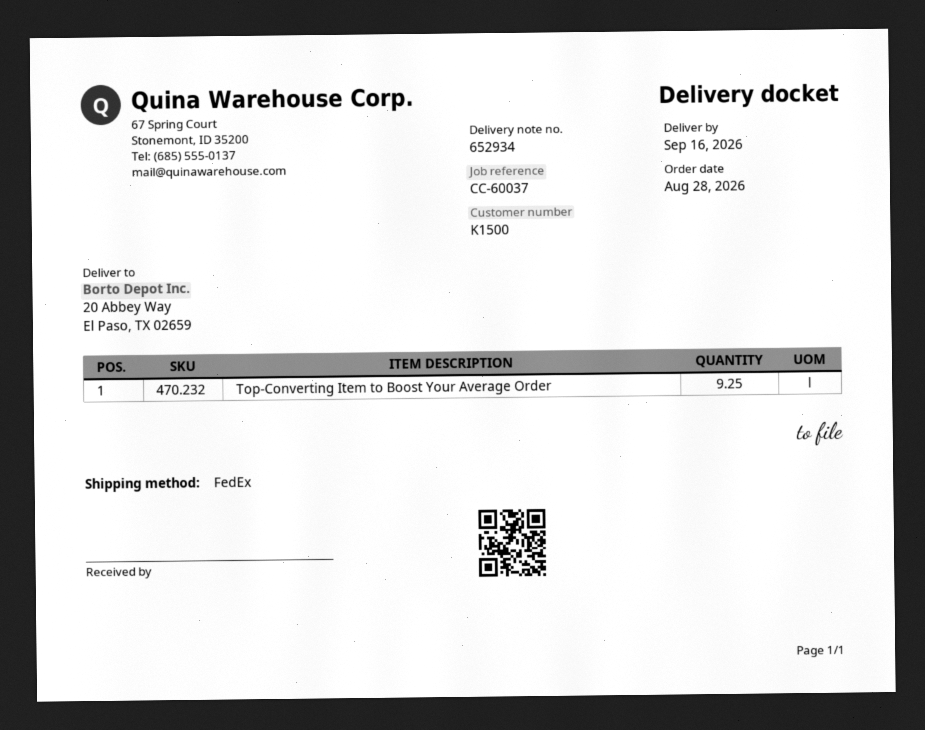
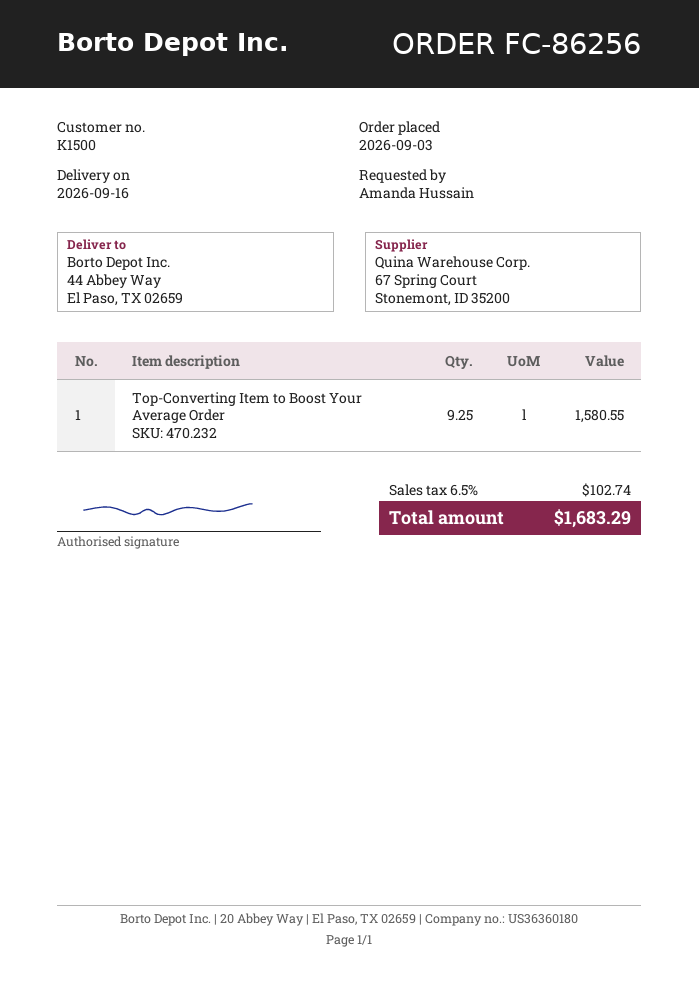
order date: 2026-08-28 -> 2026-09-03
ship to: 20 Abbey Way, El Paso, TX 02659 -> 44 Abbey Way, El Paso, TX 02659

